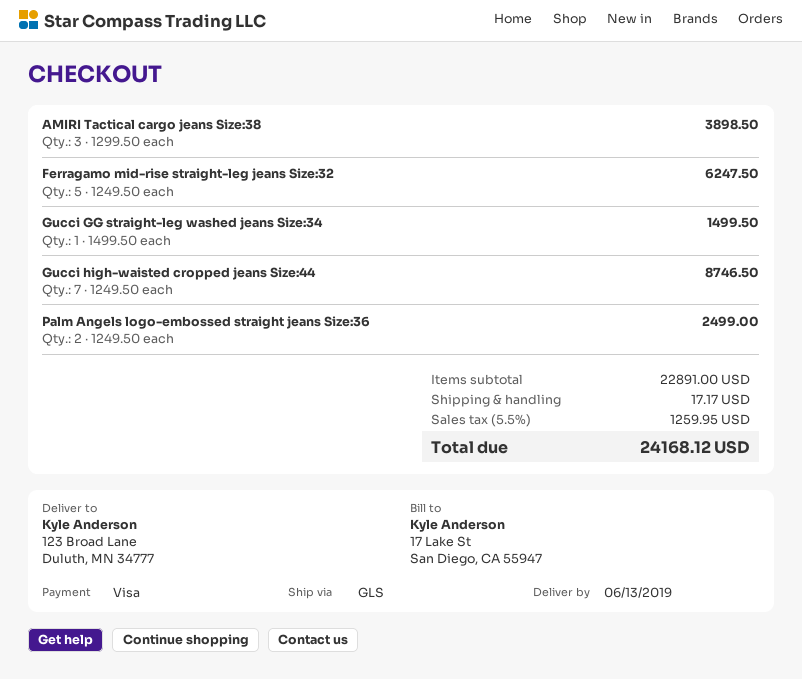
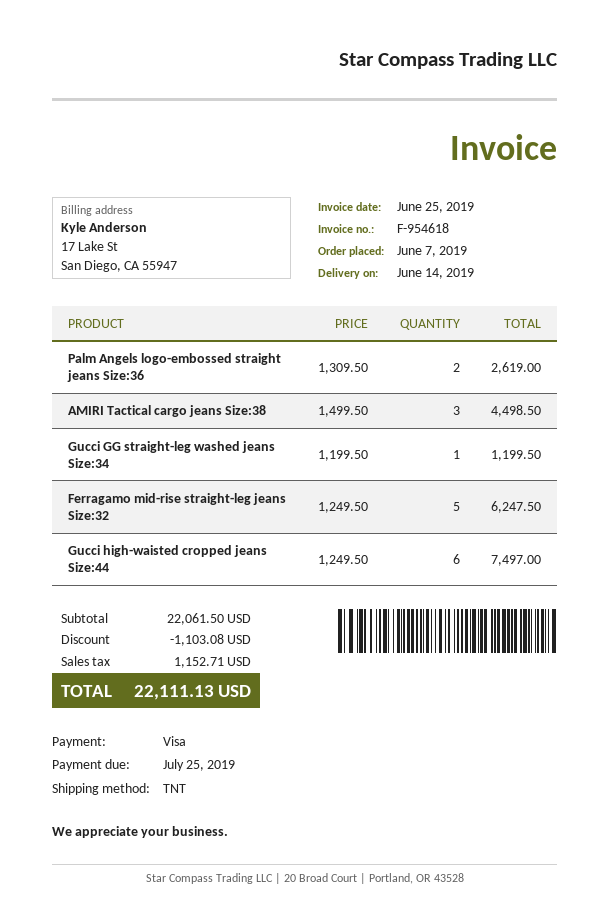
delivery date: 2019-06-13 -> 2019-06-14
shipping method: GLS -> TNT
AMIRI Tactical cargo jeans Size:38: 3 x 1299.50 = 3898.50 -> 3 x 1499.50 = 4498.50
Gucci GG straight-leg washed jeans Size:34: 1 x 1499.50 = 1499.50 -> 1 x 1199.50 = 1199.50
Gucci high-waisted cropped jeans Size:44: 7 x 1249.50 = 8746.50 -> 6 x 1249.50 = 7497.00
Palm Angels logo-embossed straight jeans Size:36: 2 x 1249.50 = 2499.00 -> 2 x 1309.50 = 2619.00
subtotal: 22891.00 -> 22061.50
discount: none -> 1103.08
shipping: 17.17 -> none
tax: 1259.95 -> 1152.71
total: 24168.12 -> 22111.13

